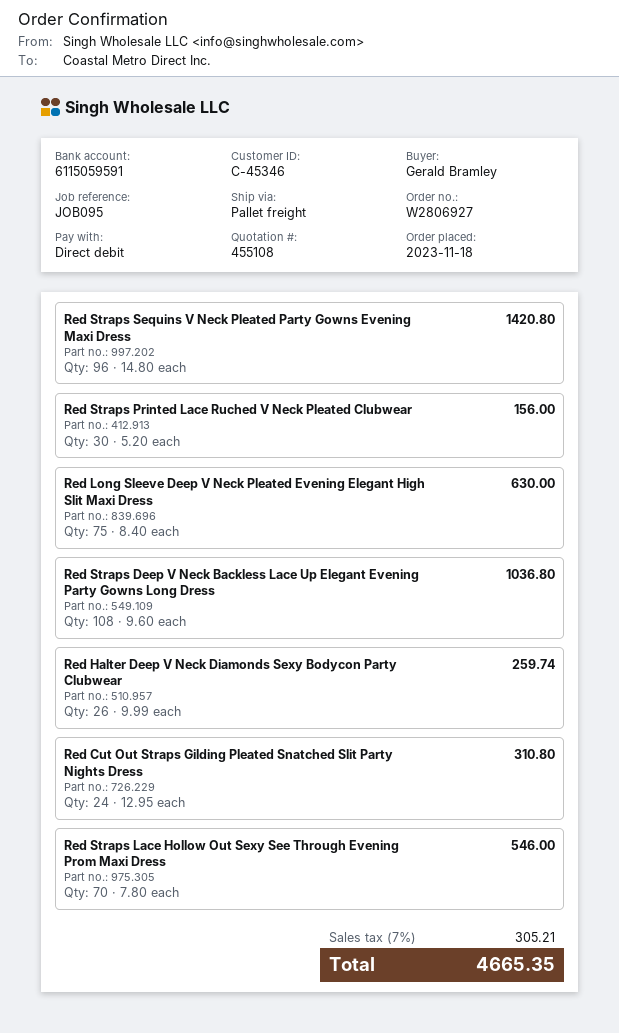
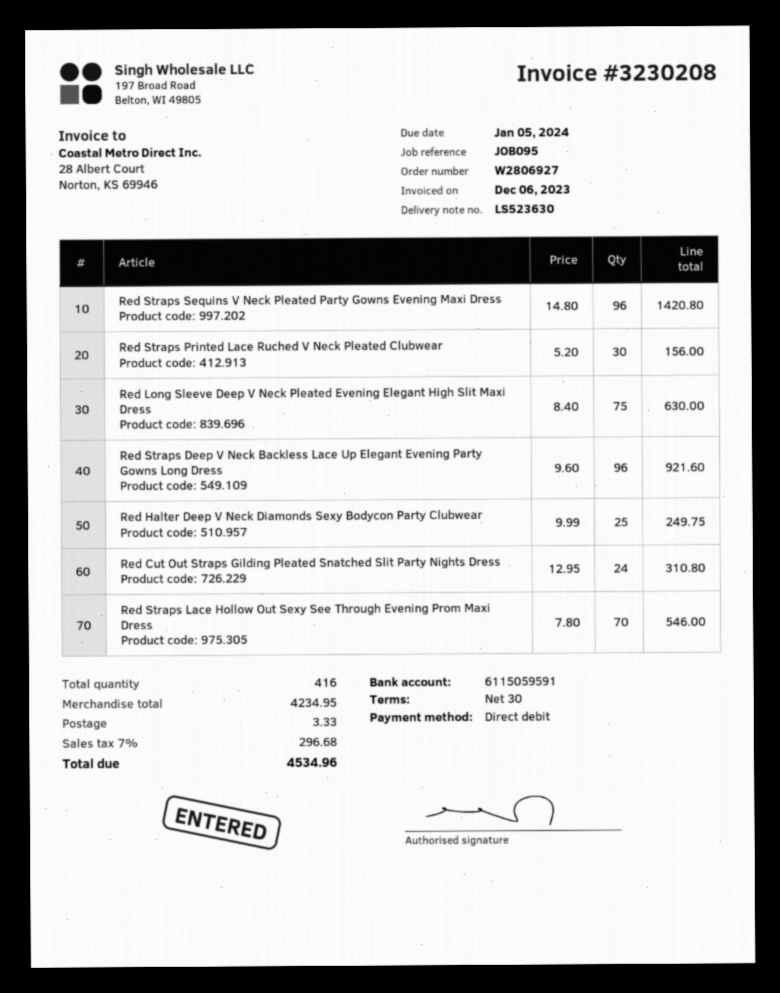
Red Straps Deep V Neck Backless Lace Up Elegant Evening Party Gowns Long Dress: 108 x 9.60 = 1036.80 -> 96 x 9.60 = 921.60
Red Halter Deep V Neck Diamonds Sexy Bodycon Party Clubwear: 26 x 9.99 = 259.74 -> 25 x 9.99 = 249.75
shipping: none -> 3.33
tax: 7% = 305.21 -> 7% = 296.68
total: 4665.35 -> 4534.96

